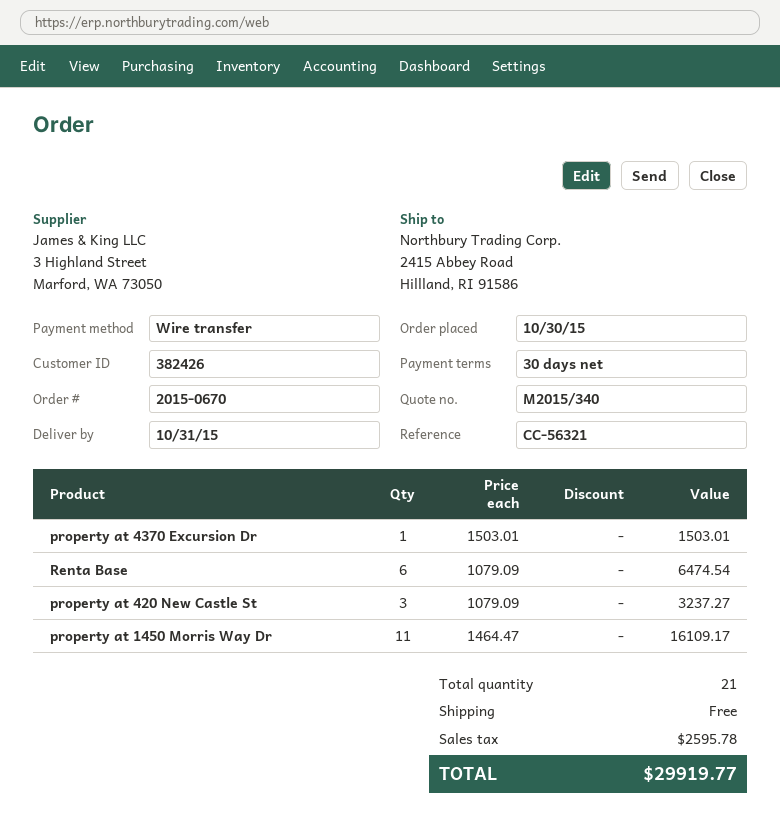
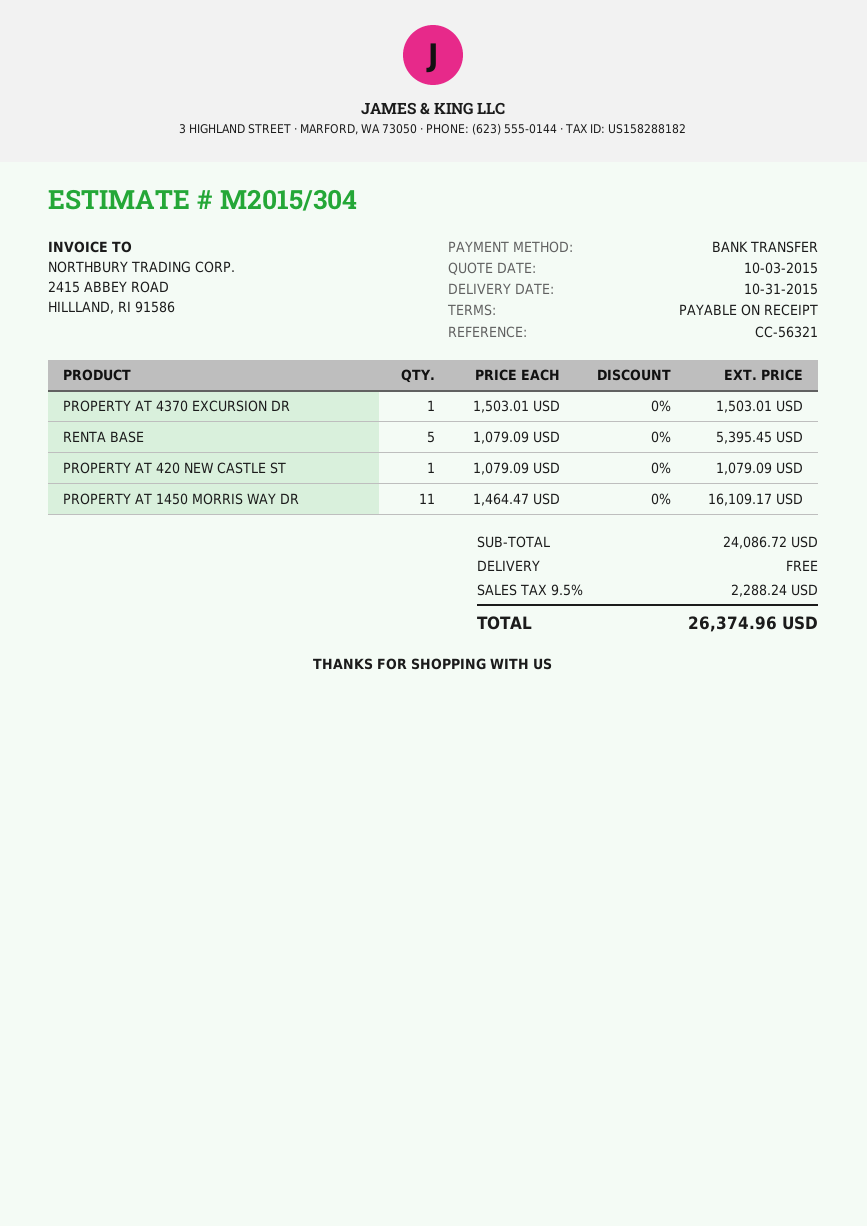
quote number: M2015/340 -> M2015/304
payment terms: 30 days -> on receipt
Renta Base: 6 x 1079.09 = 6474.54 -> 5 x 1079.09 = 5395.45
property at 420 New Castle St: 3 x 1079.09 = 3237.27 -> 1 x 1079.09 = 1079.09
tax: 2595.78 -> 2288.24
total: 29919.77 -> 26374.96

